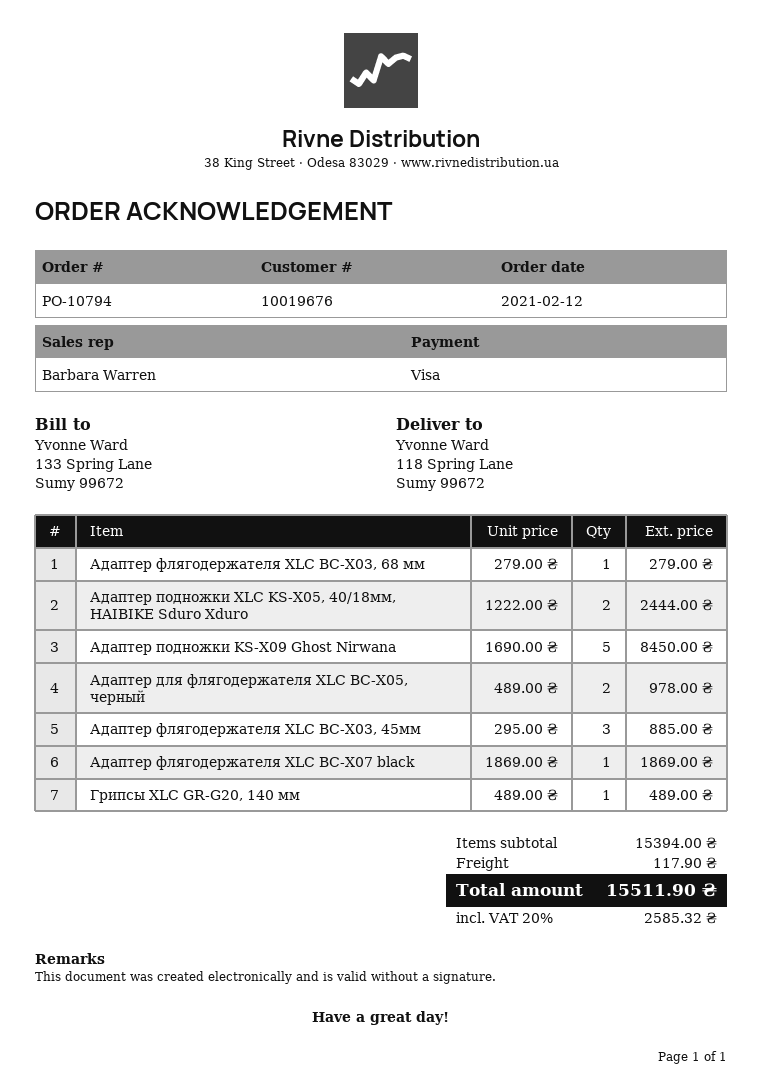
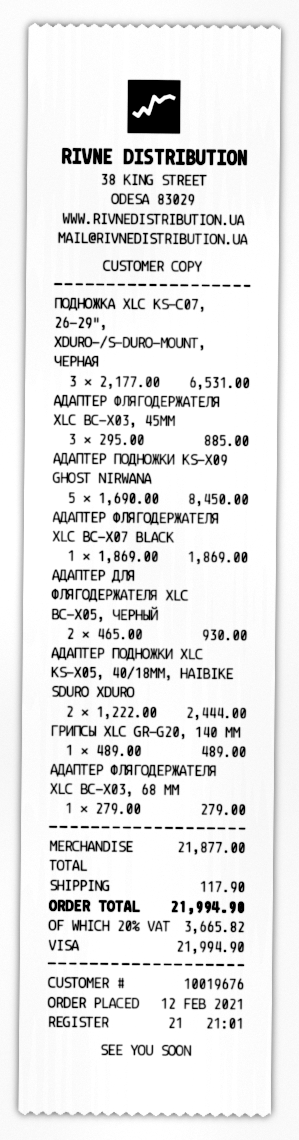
Адаптер для флягодержателя XLC BC-Х05, черный: 2 x 489.00 = 978.00 -> 2 x 465.00 = 930.00
ПОДНОЖКА XLC KS-C07, 26-29", XDURO-/S-DURO-MOUNT, ЧЕРНАЯ: none -> 3 x 2177.00 = 6531.00
subtotal: 15394.00 -> 21877.00
tax: 20% = 2585.32 -> 20% = 3665.82
total: 15511.90 -> 21994.90

